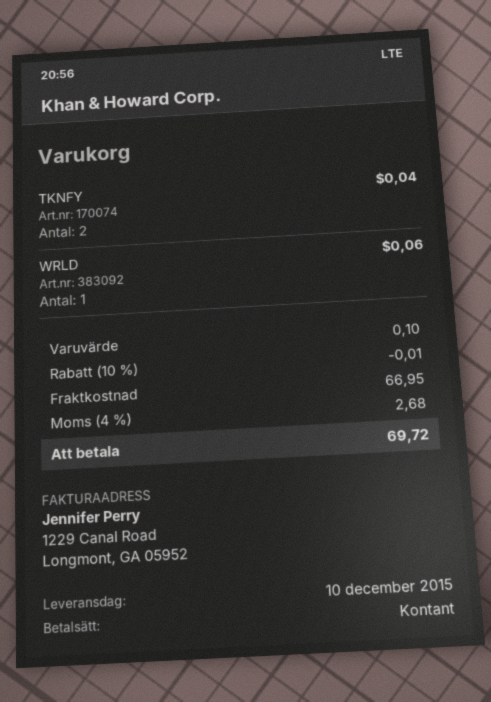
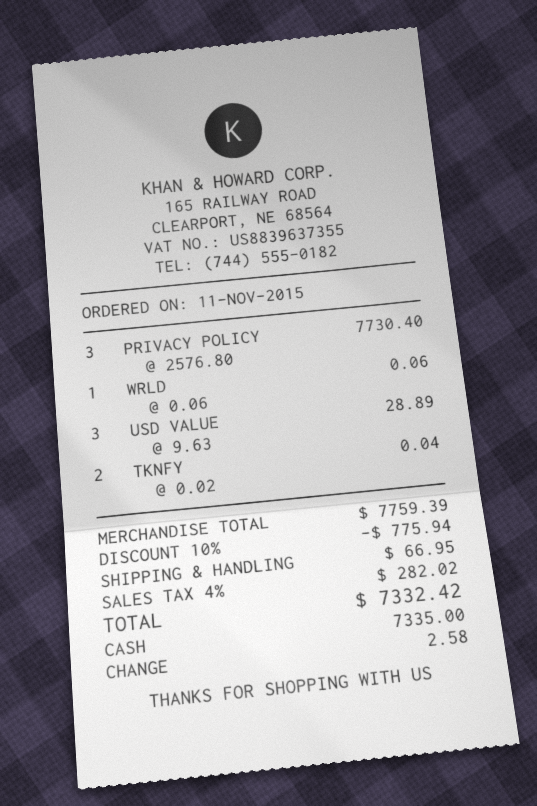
PRIVACY POLICY: none -> 3 for 7730.40
USD VALUE: none -> 3 for 28.89
subtotal: 0.10 -> 7759.39
discount: 10% = 0.01 -> 10% = 775.94
tax: 4% = 2.68 -> 4% = 282.02
total: 69.72 -> 7332.42

